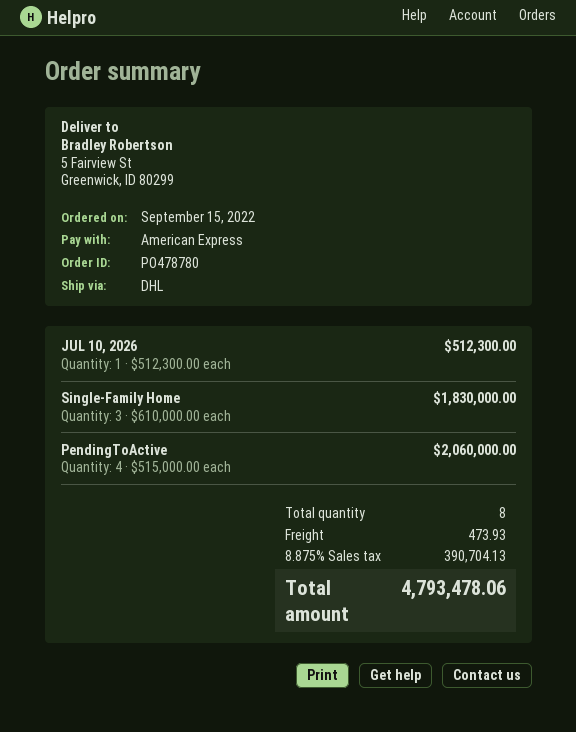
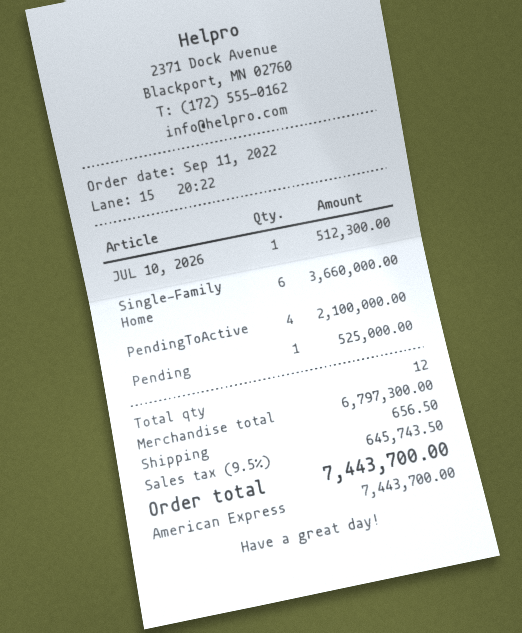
order date: 2022-09-15 -> 2022-09-11
Single-Family Home: 3 for 1830000.00 -> 6 for 3660000.00
PendingToActive: 4 for 2060000.00 -> 4 for 2100000.00
Pending: none -> 1 for 525000.00
total quantity: 8 -> 12
shipping: 473.93 -> 656.50
tax: 8.875% = 390704.13 -> 9.5% = 645743.50
total: 4793478.06 -> 7443700.00

